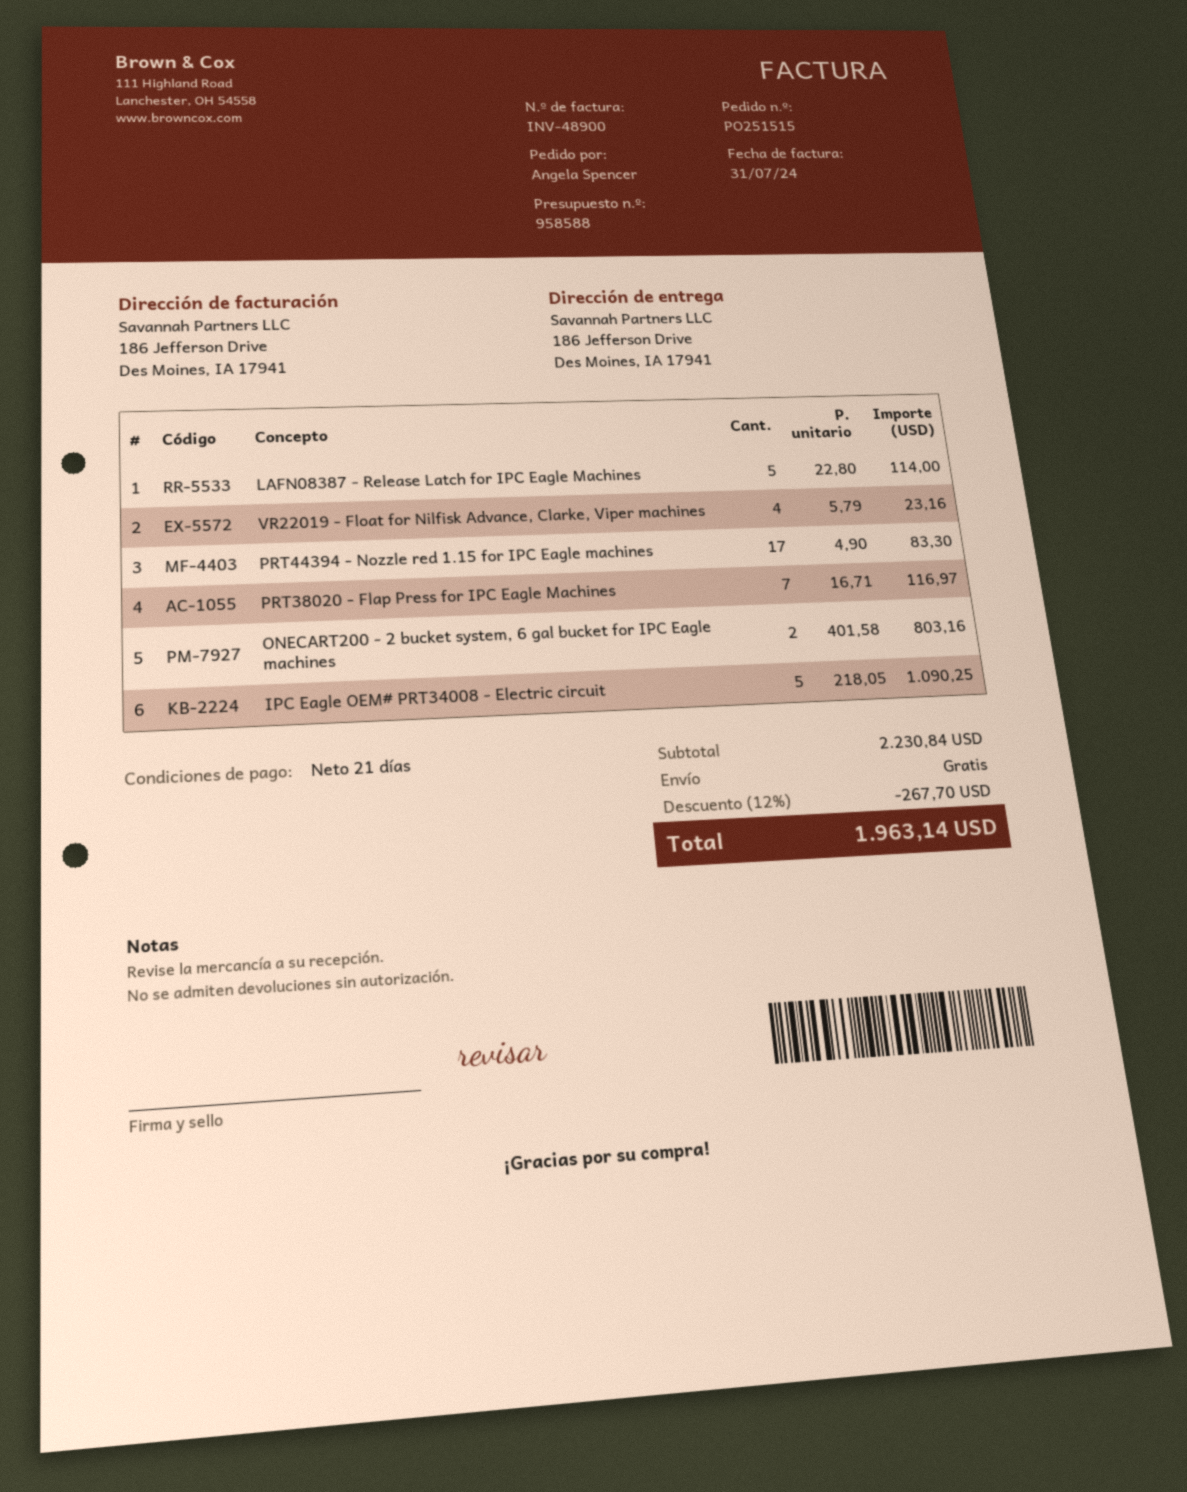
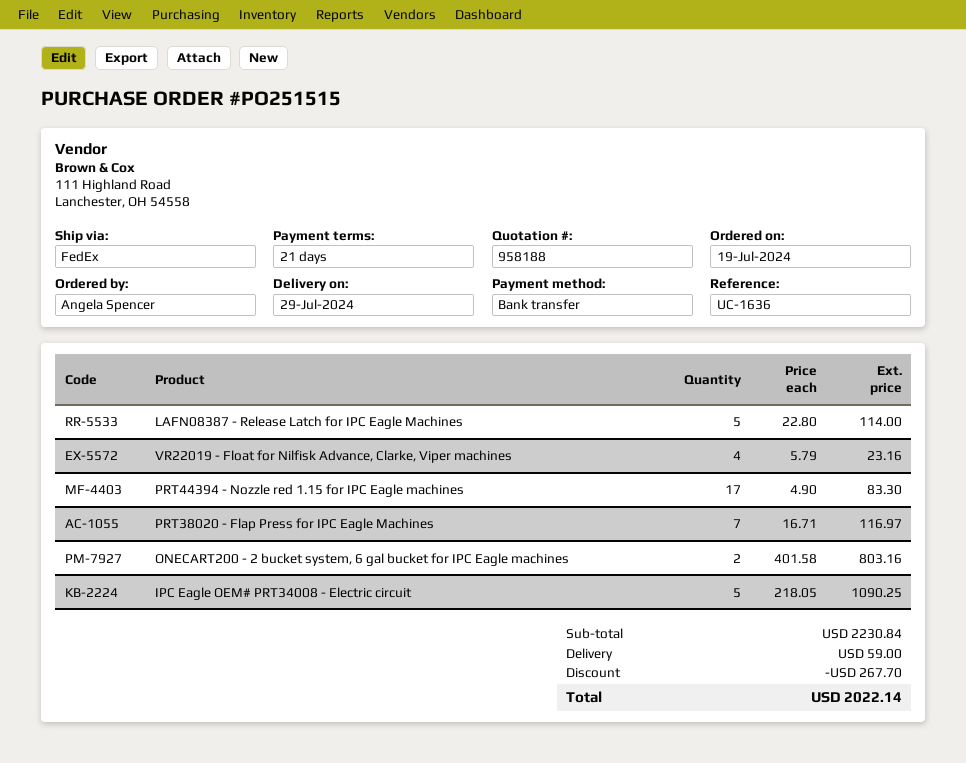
quote number: 958588 -> 958188
shipping: 0.00 -> 59.00
total: 1963.14 -> 2022.14

